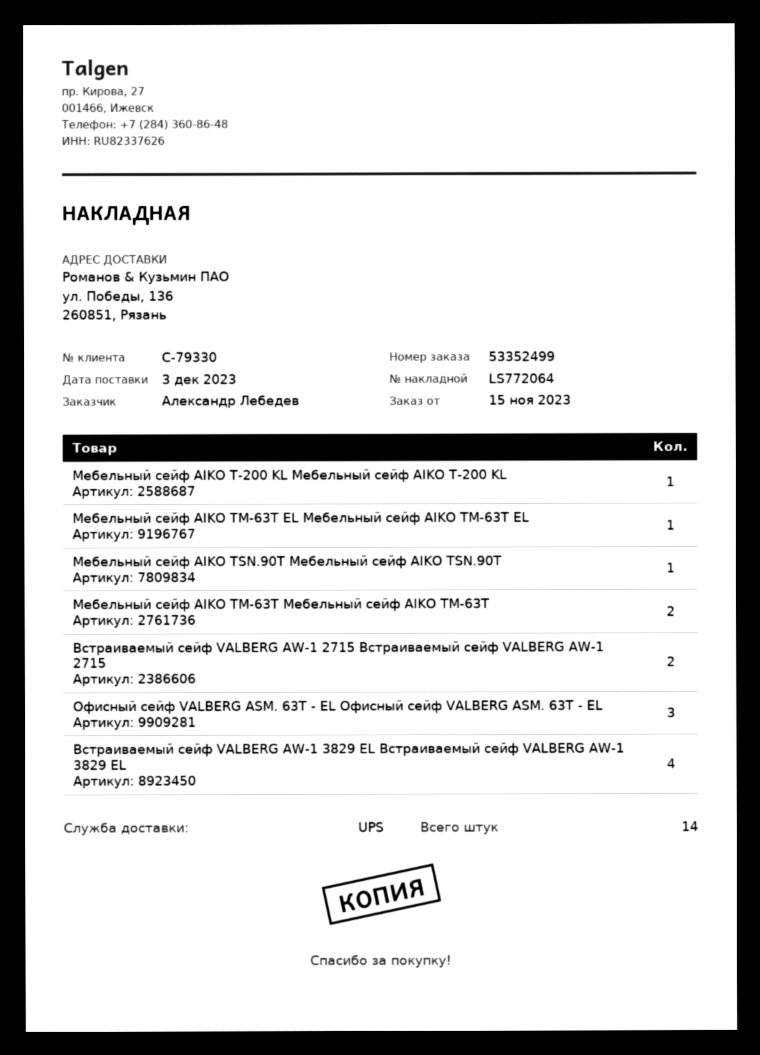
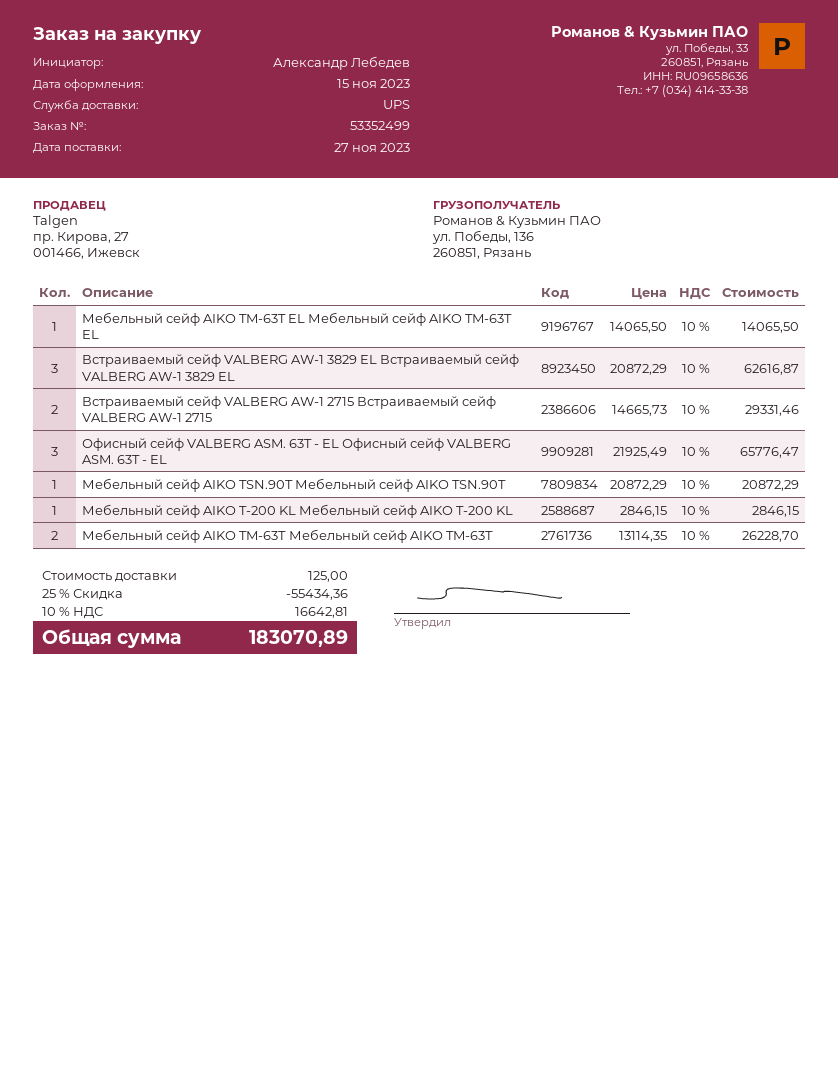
delivery date: 2023-12-03 -> 2023-11-27
Встраиваемый сейф VALBERG AW-1 3829 EL Встраиваемый сейф VALBERG AW-1 3829 EL: 4 -> 3

